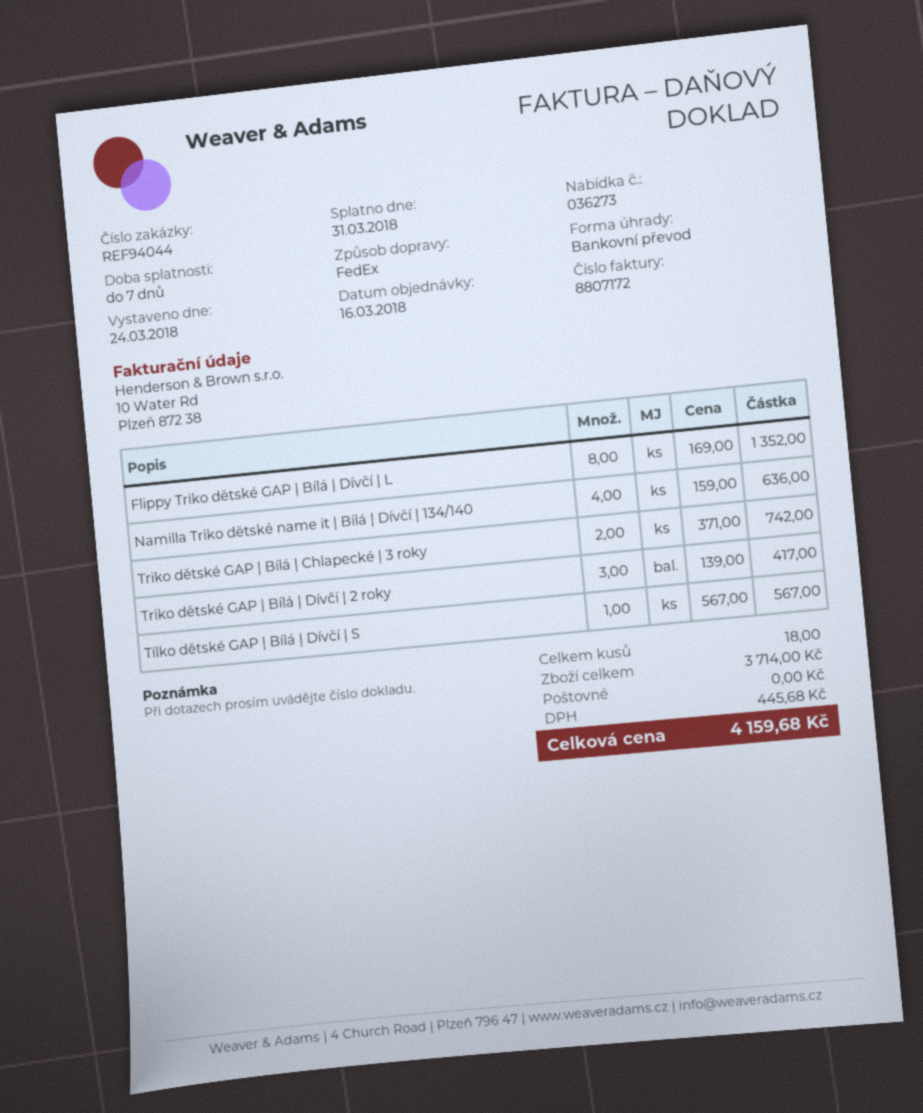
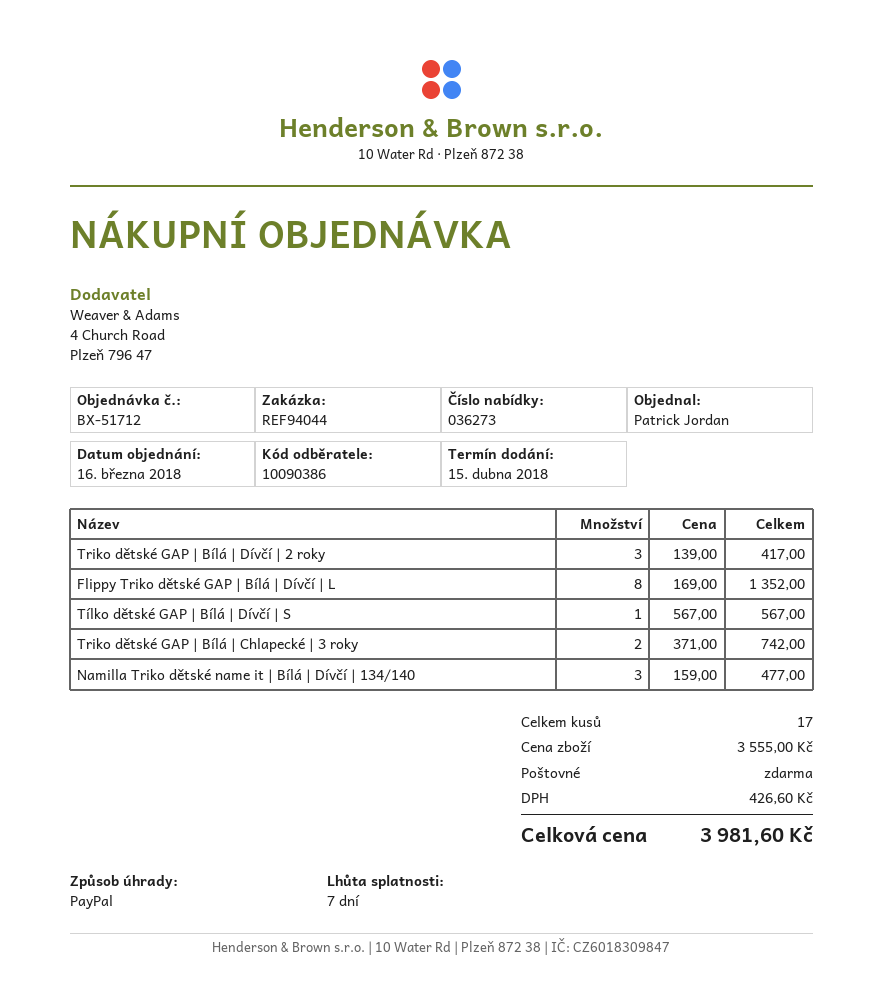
payment method: bank transfer -> PayPal
Namilla Triko dětské name it | Bílá | Dívčí | 134/140: 4 x 159.00 = 636.00 -> 3 x 159.00 = 477.00
total quantity: 18 -> 17
subtotal: 3714.00 -> 3555.00
tax: 445.68 -> 426.60
total: 4159.68 -> 3981.60

